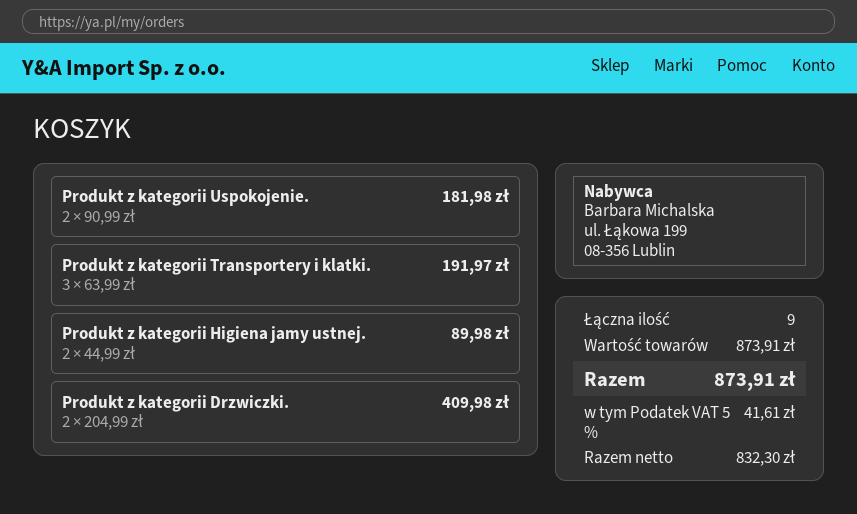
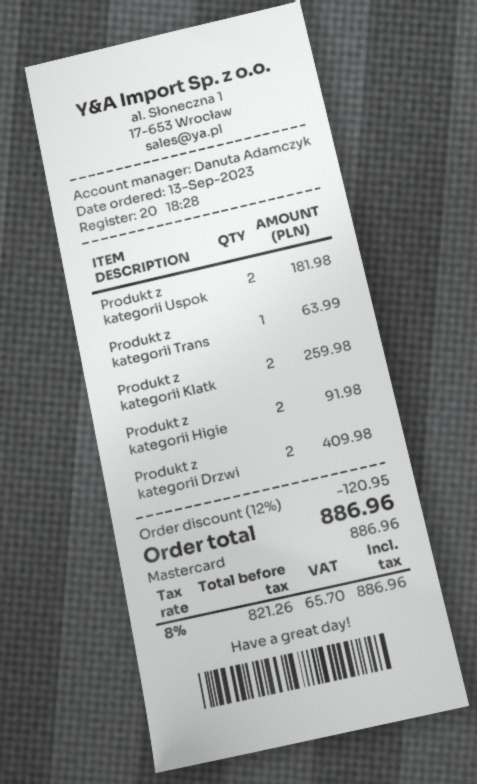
Produkt z kategorii Transportery i klatki.: 3 for 191.97 -> 1 for 63.99
Produkt z kategorii Higiena jamy ustnej.: 2 for 89.98 -> 2 for 91.98
Produkt z kategorii Klatk: none -> 2 for 259.98
discount: none -> 12% = 120.95
net: 832.30 -> 821.26
tax: 5% = 41.61 -> 8% = 65.70
total: 873.91 -> 886.96

